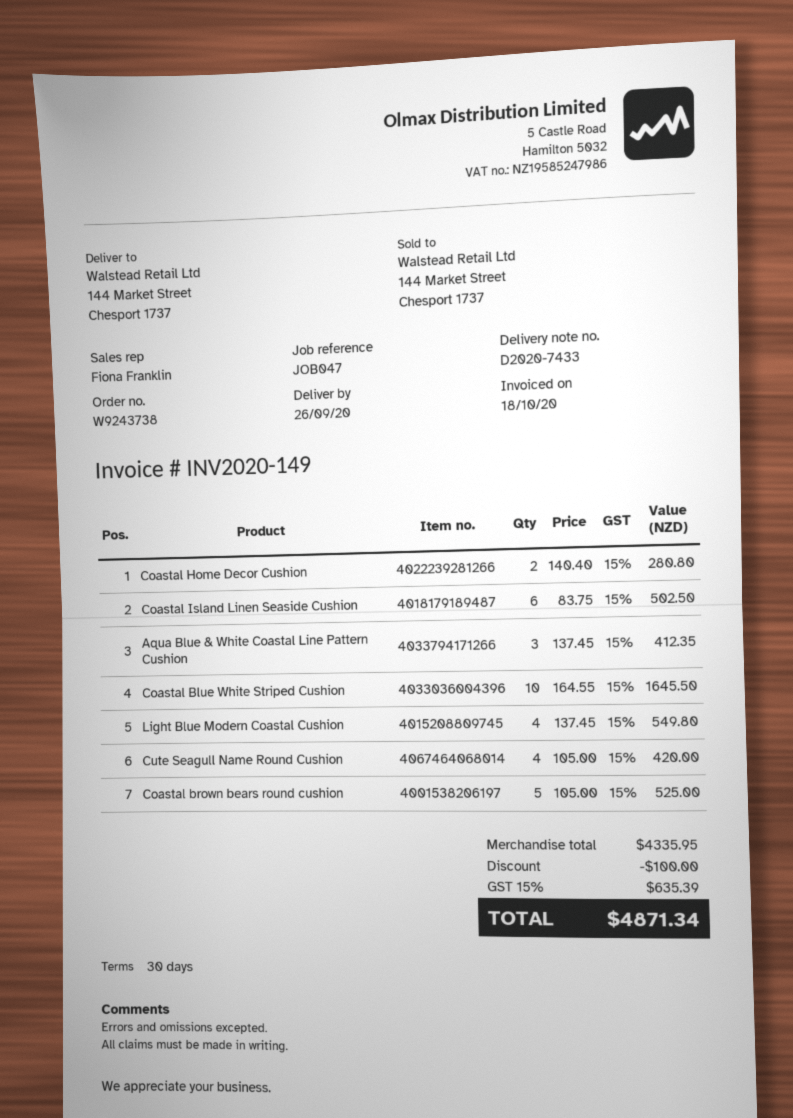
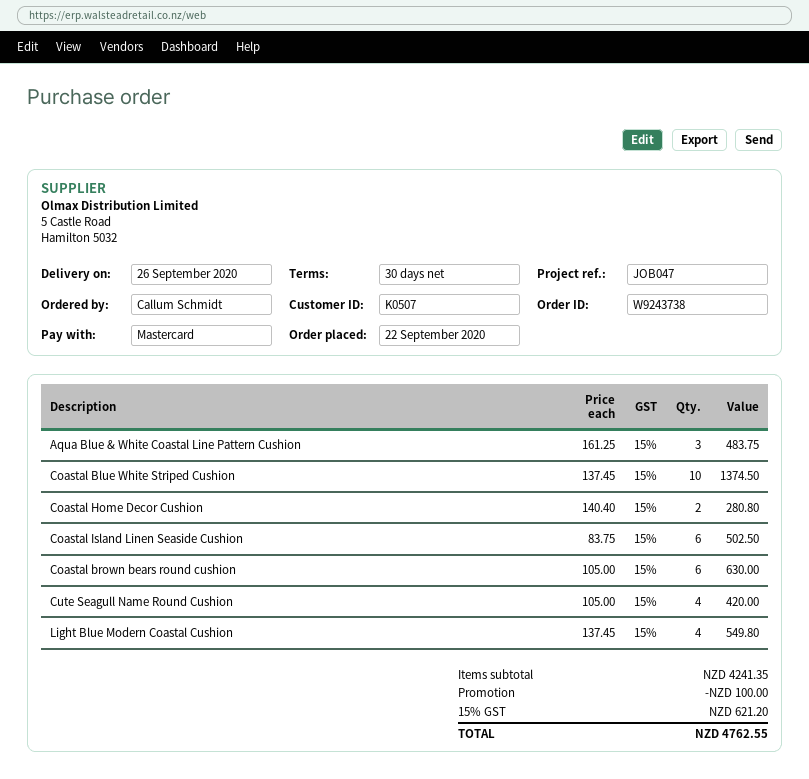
Aqua Blue & White Coastal Line Pattern Cushion: 3 x 137.45 = 412.35 -> 3 x 161.25 = 483.75
Coastal Blue White Striped Cushion: 10 x 164.55 = 1645.50 -> 10 x 137.45 = 1374.50
Coastal brown bears round cushion: 5 x 105.00 = 525.00 -> 6 x 105.00 = 630.00
subtotal: 4335.95 -> 4241.35
tax: 15% = 635.39 -> 15% = 621.20
total: 4871.34 -> 4762.55

